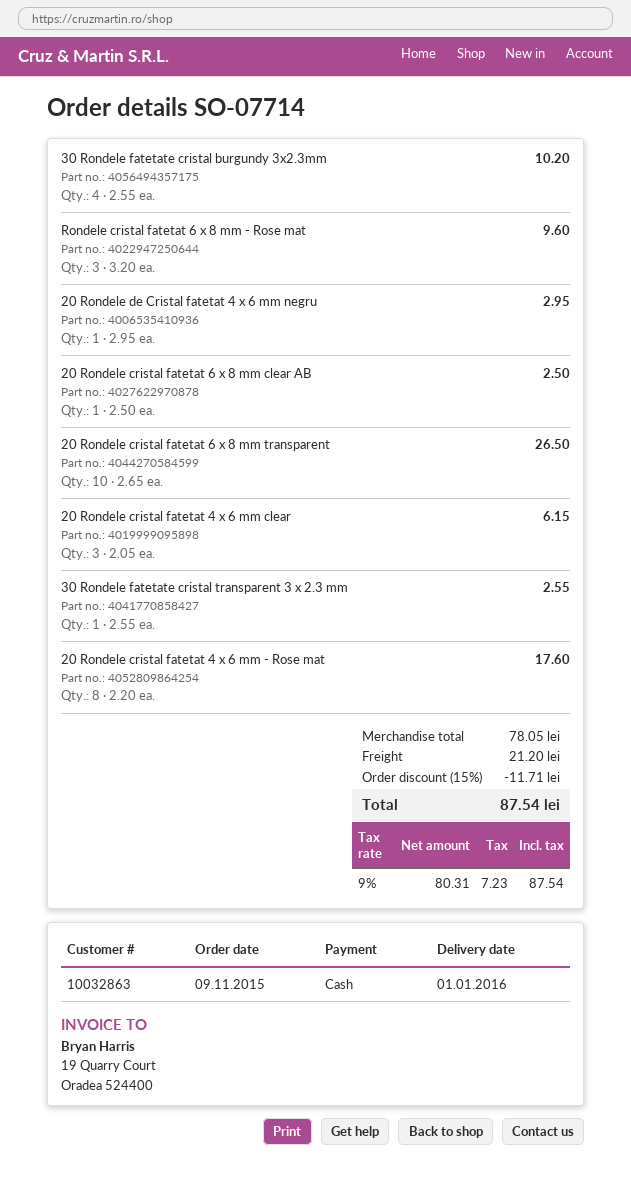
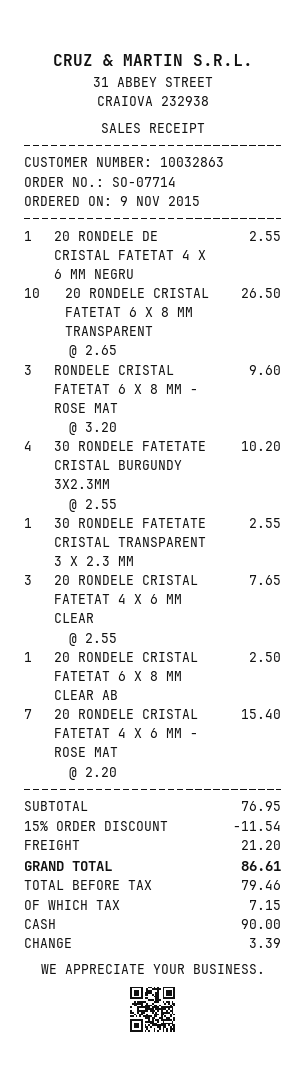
20 Rondele de Cristal fatetat 4 x 6 mm negru: 1 x 2.95 = 2.95 -> 1 x 2.55 = 2.55
20 Rondele cristal fatetat 4 x 6 mm clear: 3 x 2.05 = 6.15 -> 3 x 2.55 = 7.65
20 Rondele cristal fatetat 4 x 6 mm - Rose mat: 8 x 2.20 = 17.60 -> 7 x 2.20 = 15.40
subtotal: 78.05 -> 76.95
discount: 15% = 11.71 -> 15% = 11.54
net: 80.31 -> 79.46
tax: 7.23 -> 7.15
total: 87.54 -> 86.61

